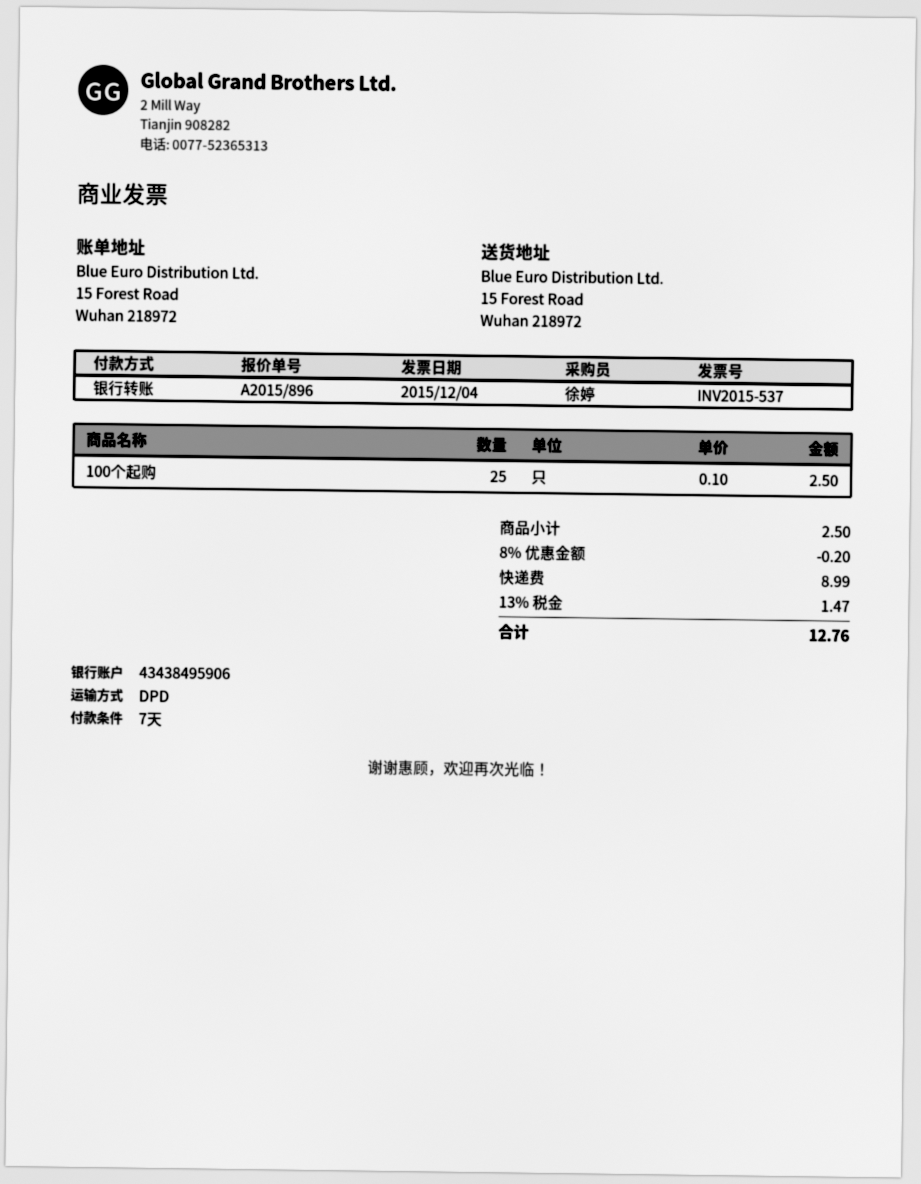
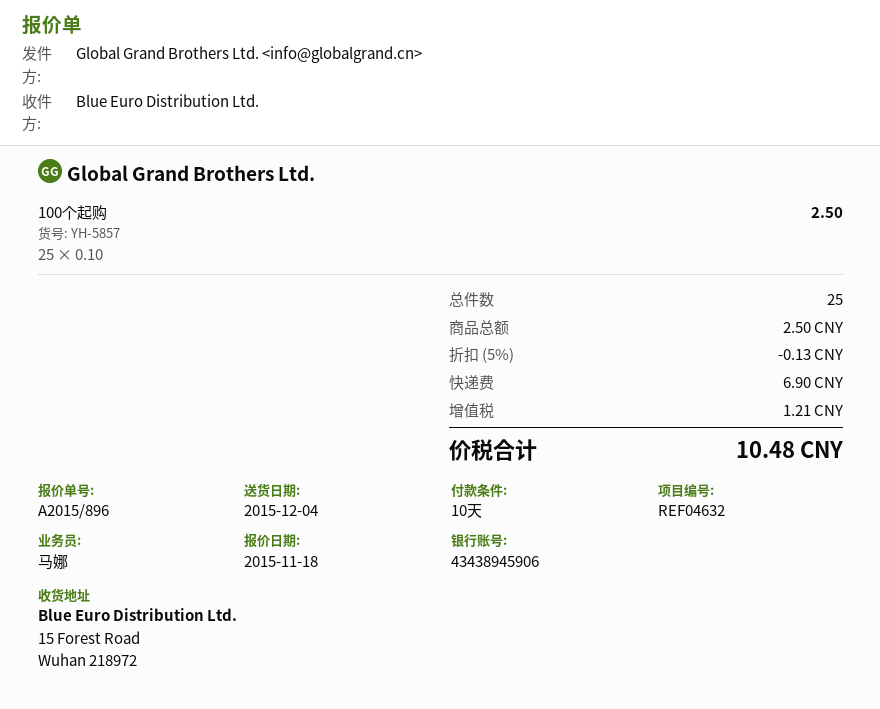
payment terms: 7 days -> 10 days
bank account: 43438495906 -> 43438945906
discount: 8% = 0.20 -> 5% = 0.13
shipping: 8.99 -> 6.90
tax: 1.47 -> 1.21
total: 12.76 -> 10.48

